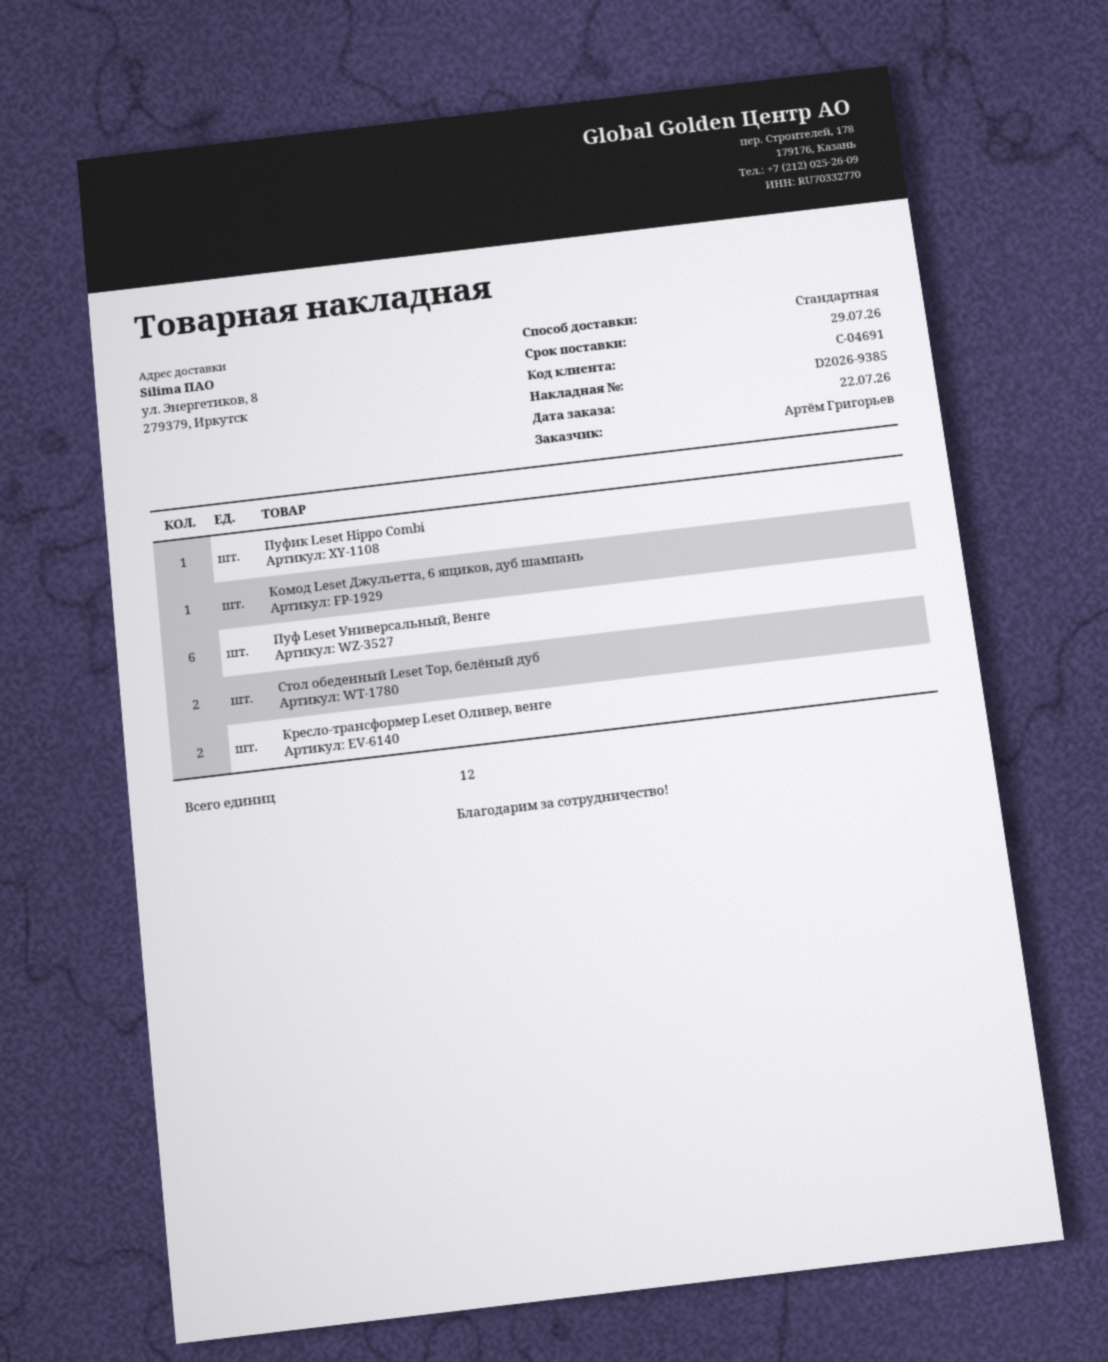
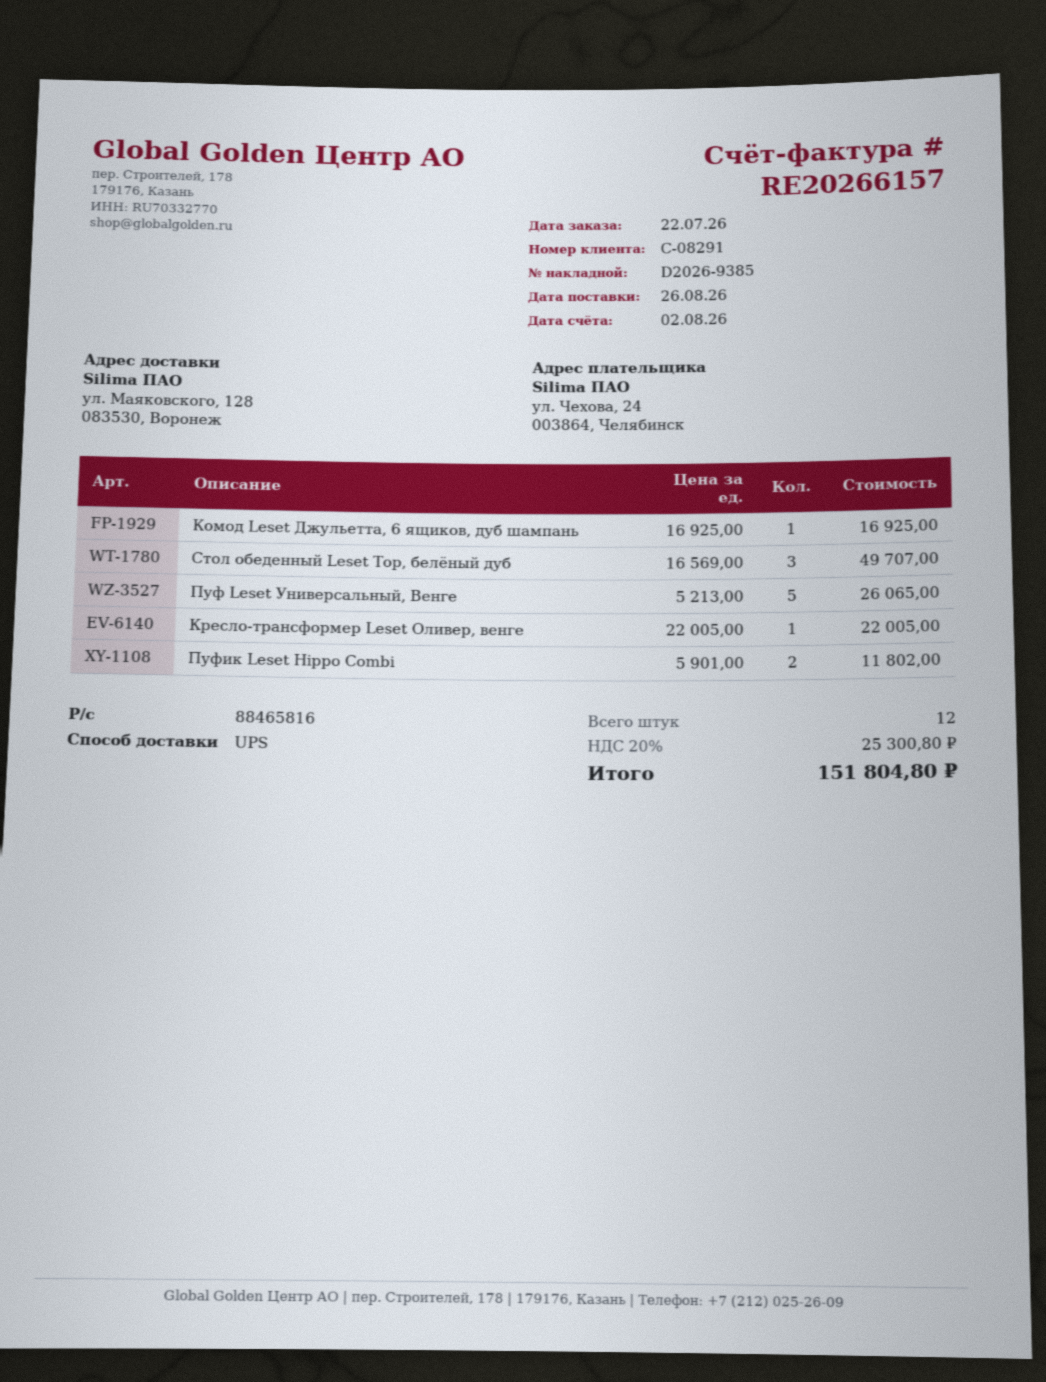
delivery date: 2026-07-29 -> 2026-08-26
customer number: C-04691 -> C-08291
shipping method: standard -> UPS
ship to: ул. Энергетиков, 8, 279379, Иркутск -> ул. Маяковского, 128, 083530, Воронеж
Пуфик Leset Hippo Combi: 1 -> 2
Пуф Leset Универсальный, Венге: 6 -> 5
Стол обеденный Leset Тор, белёный дуб: 2 -> 3
Кресло-трансформер Leset Оливер, венге: 2 -> 1

